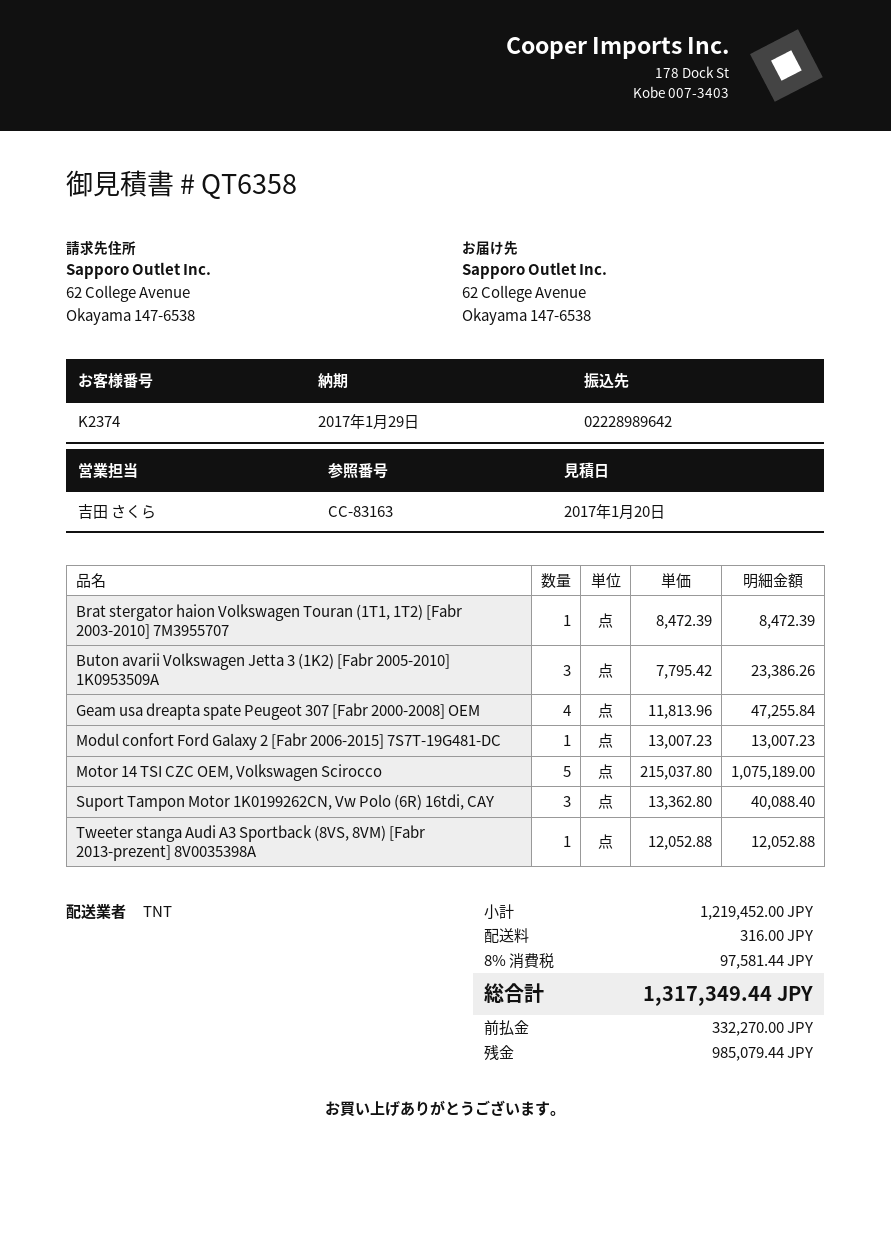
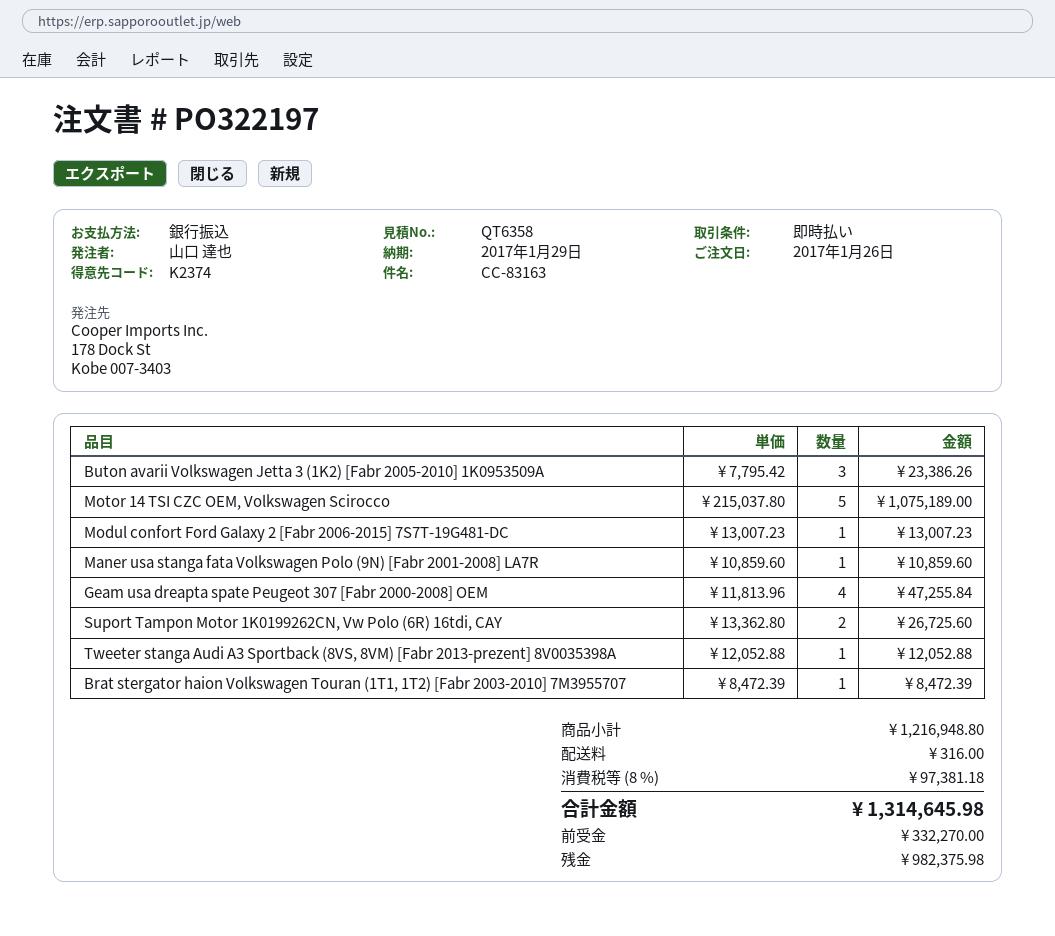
Suport Tampon Motor 1K0199262CN, Vw Polo (6R) 16tdi, CAY: 3 x 13362.80 = 40088.40 -> 2 x 13362.80 = 26725.60
Maner usa stanga fata Volkswagen Polo (9N) [Fabr 2001-2008] LA7R: none -> 1 x 10859.60 = 10859.60
subtotal: 1219452.00 -> 1216948.80
tax: 8% = 97581.44 -> 8% = 97381.18
total: 1317349.44 -> 1314645.98
balance: 985079.44 -> 982375.98

